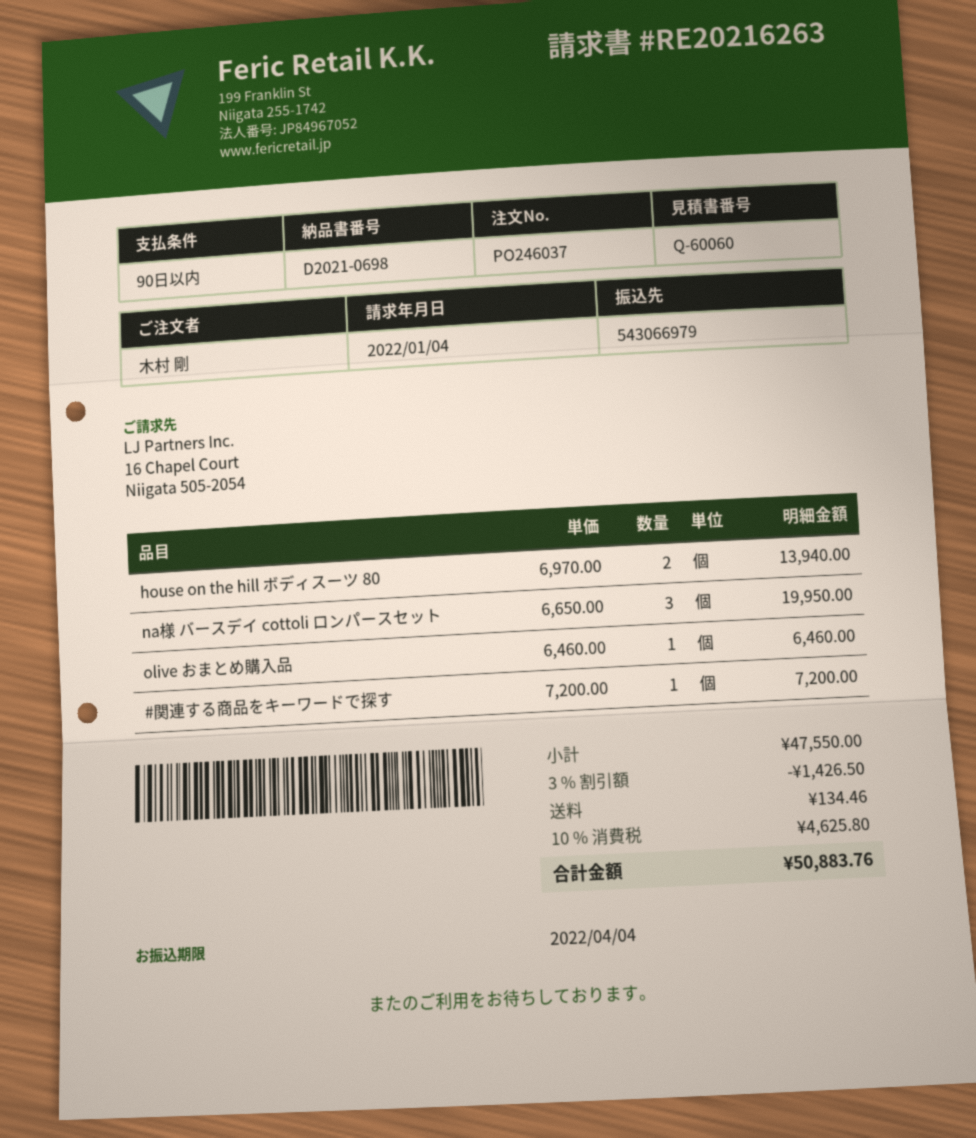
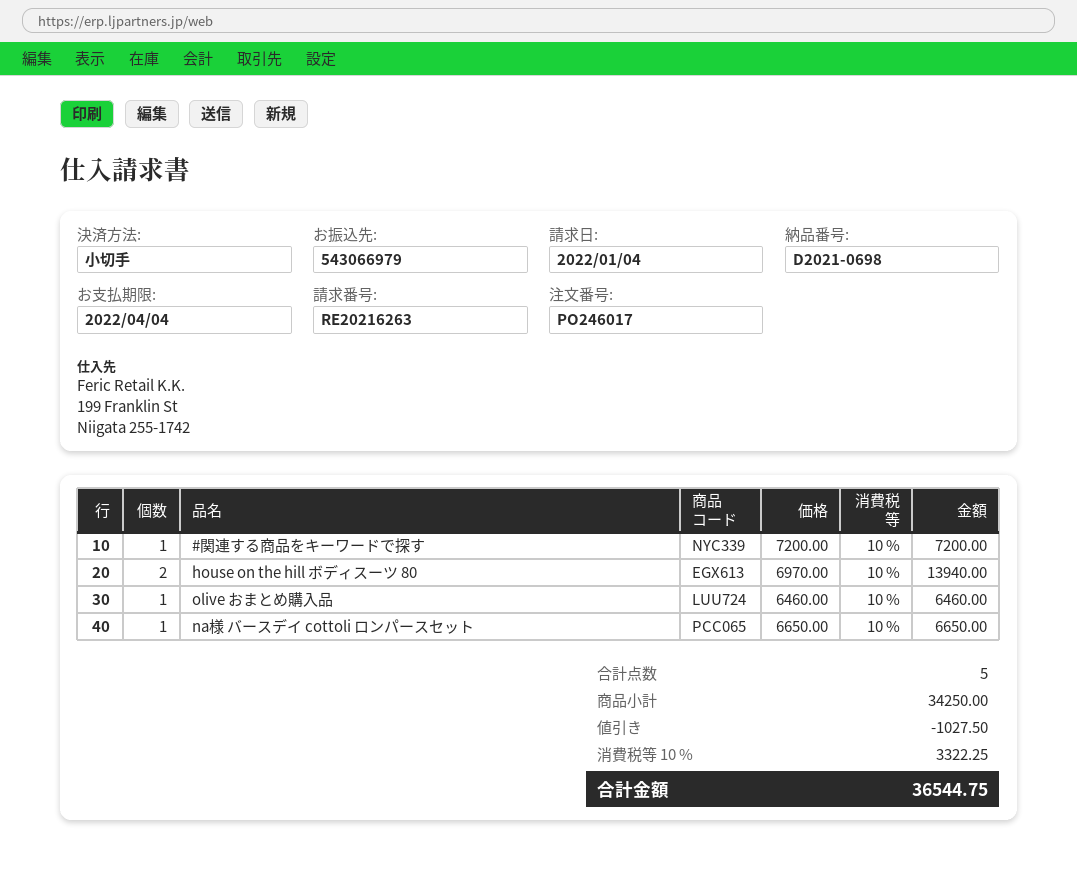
order number: PO246037 -> PO246017
na様 バースデイ cottoli ロンパースセット: 3 x 6650.00 = 19950.00 -> 1 x 6650.00 = 6650.00
subtotal: 47550.00 -> 34250.00
discount: 1426.50 -> 1027.50
shipping: 134.46 -> none
tax: 10% = 4625.80 -> 10% = 3322.25
total: 50883.76 -> 36544.75

